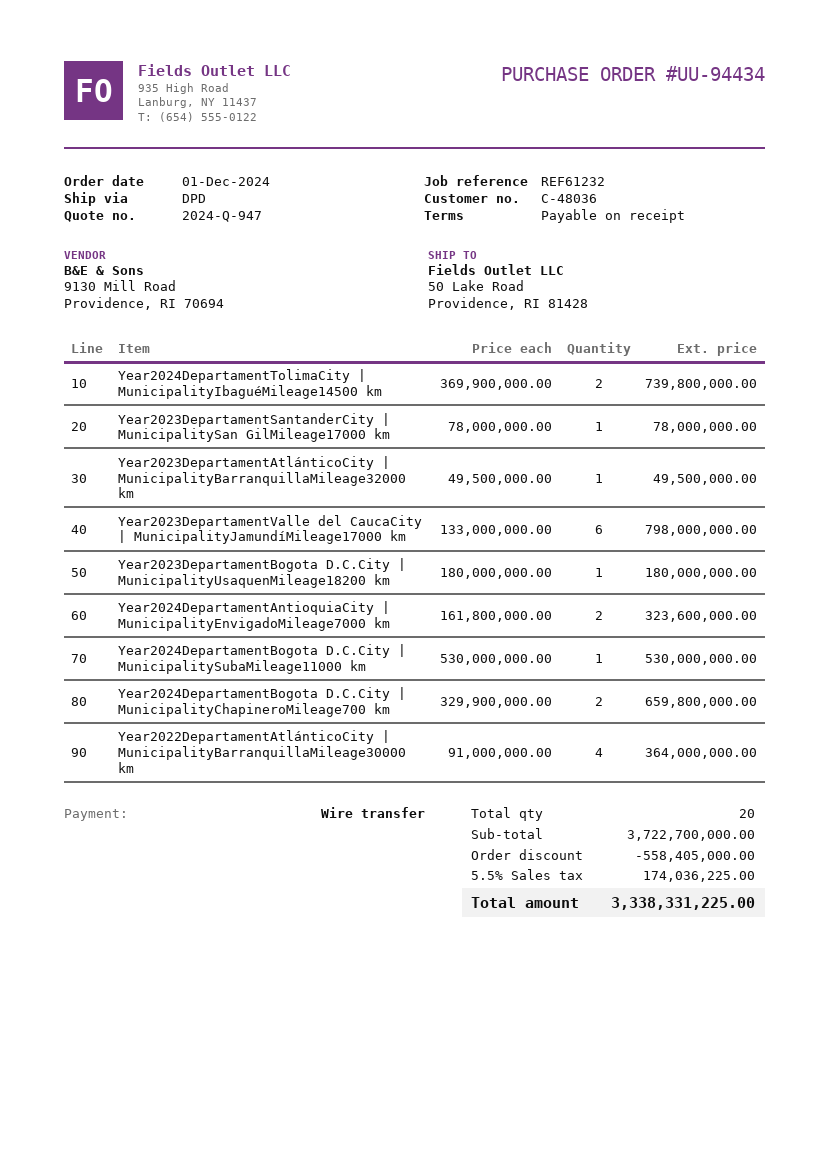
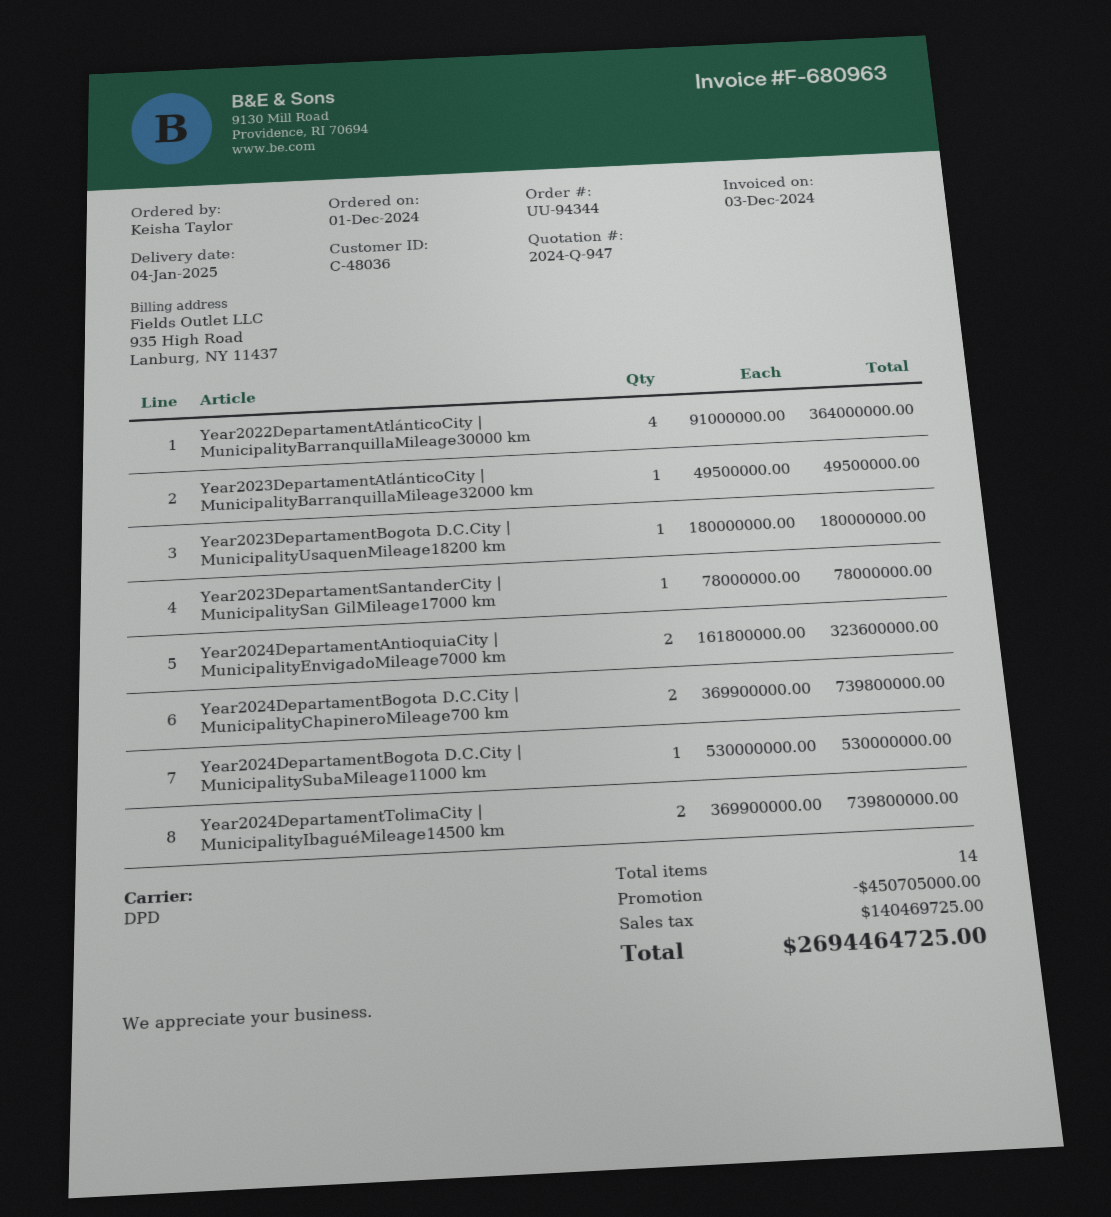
order number: UU-94434 -> UU-94344
Year2023DepartamentValle del CaucaCity | MunicipalityJamundíMileage17000 km: 6 x 133000000.00 = 798000000.00 -> none
Year2024DepartamentBogota D.C.City | MunicipalityChapineroMileage700 km: 2 x 329900000.00 = 659800000.00 -> 2 x 369900000.00 = 739800000.00
total quantity: 20 -> 14
discount: 558405000.00 -> 450705000.00
tax: 174036225.00 -> 140469725.00
total: 3338331225.00 -> 2694464725.00

